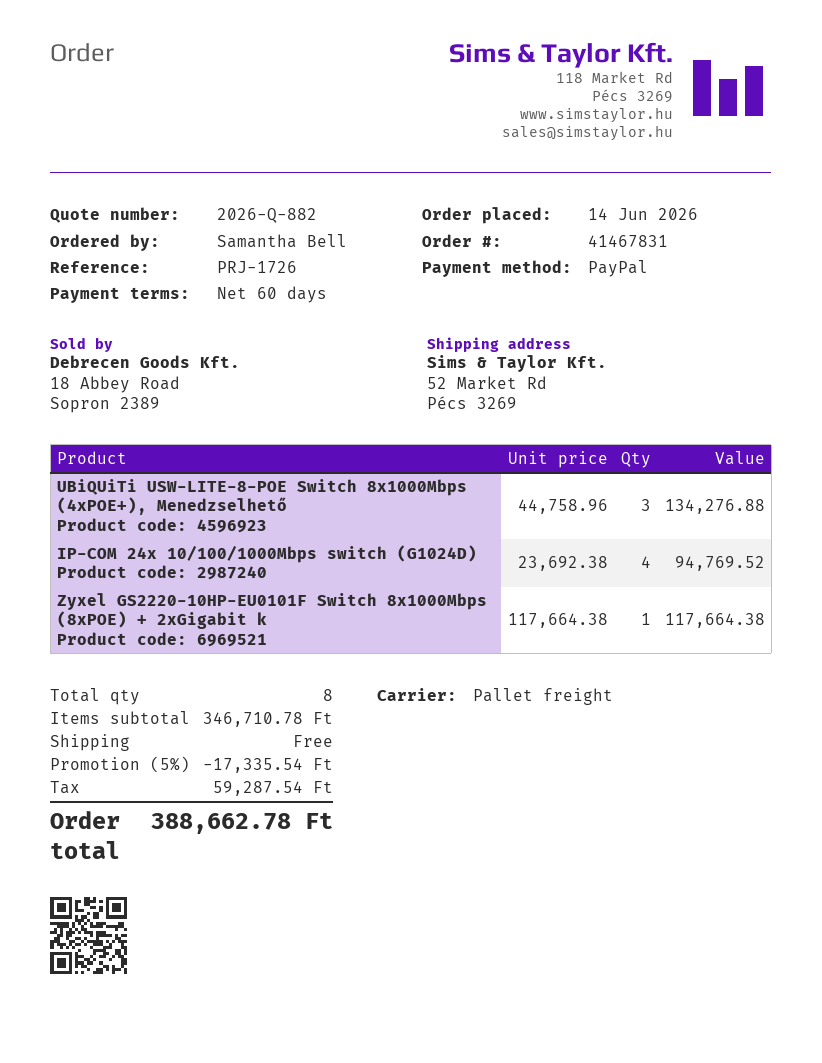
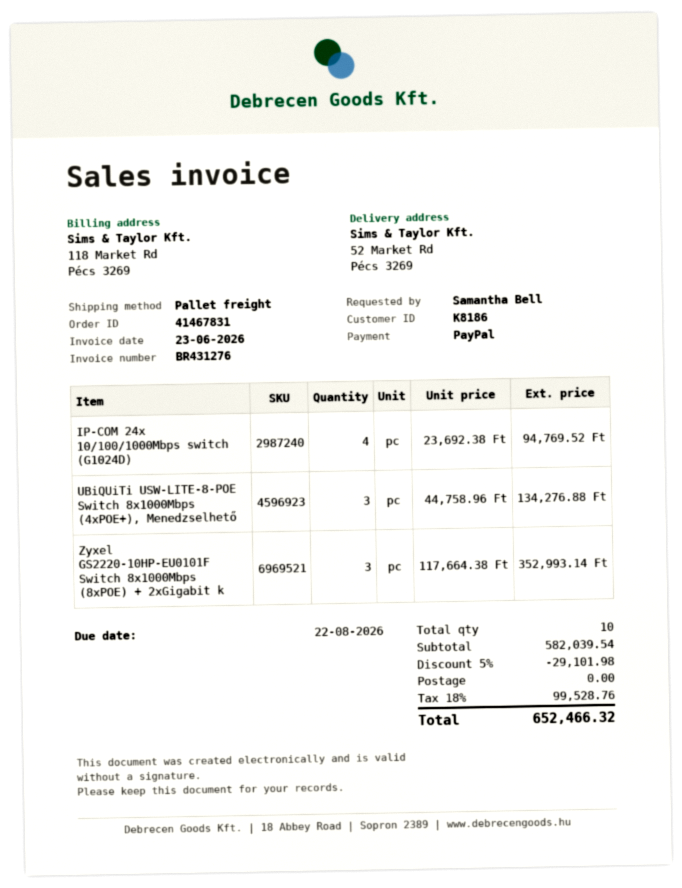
Zyxel GS2220-10HP-EU0101F Switch 8x1000Mbps (8xPOE) + 2xGigabit k: 1 x 117664.38 = 117664.38 -> 3 x 117664.38 = 352993.14
total quantity: 8 -> 10
subtotal: 346710.78 -> 582039.54
discount: 5% = 17335.54 -> 5% = 29101.98
tax: 59287.54 -> 99528.76
total: 388662.78 -> 652466.32

